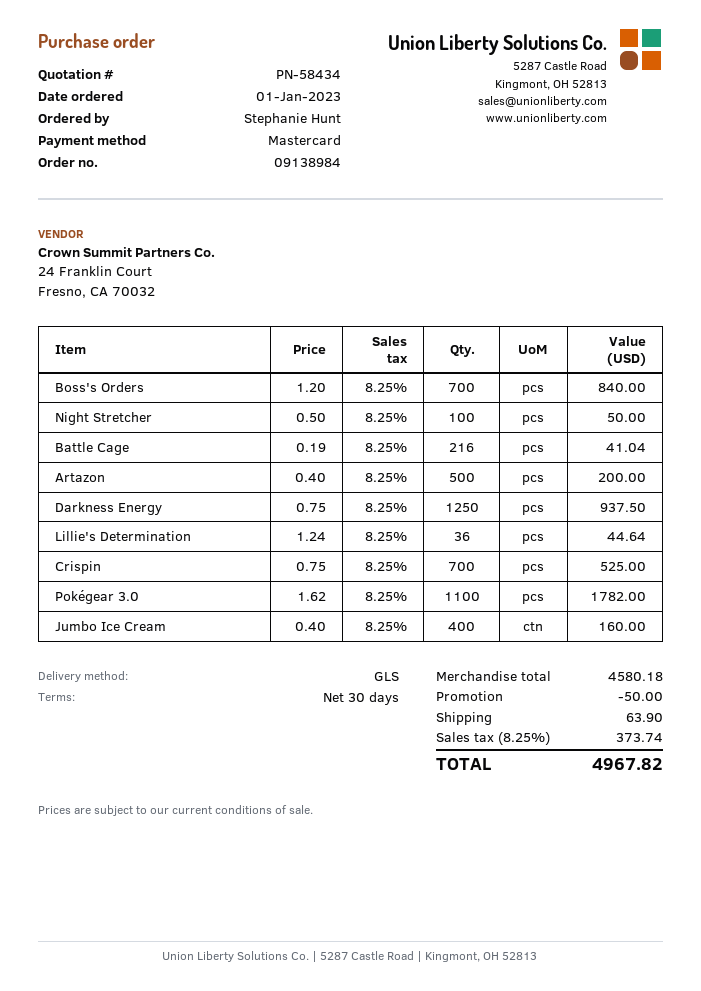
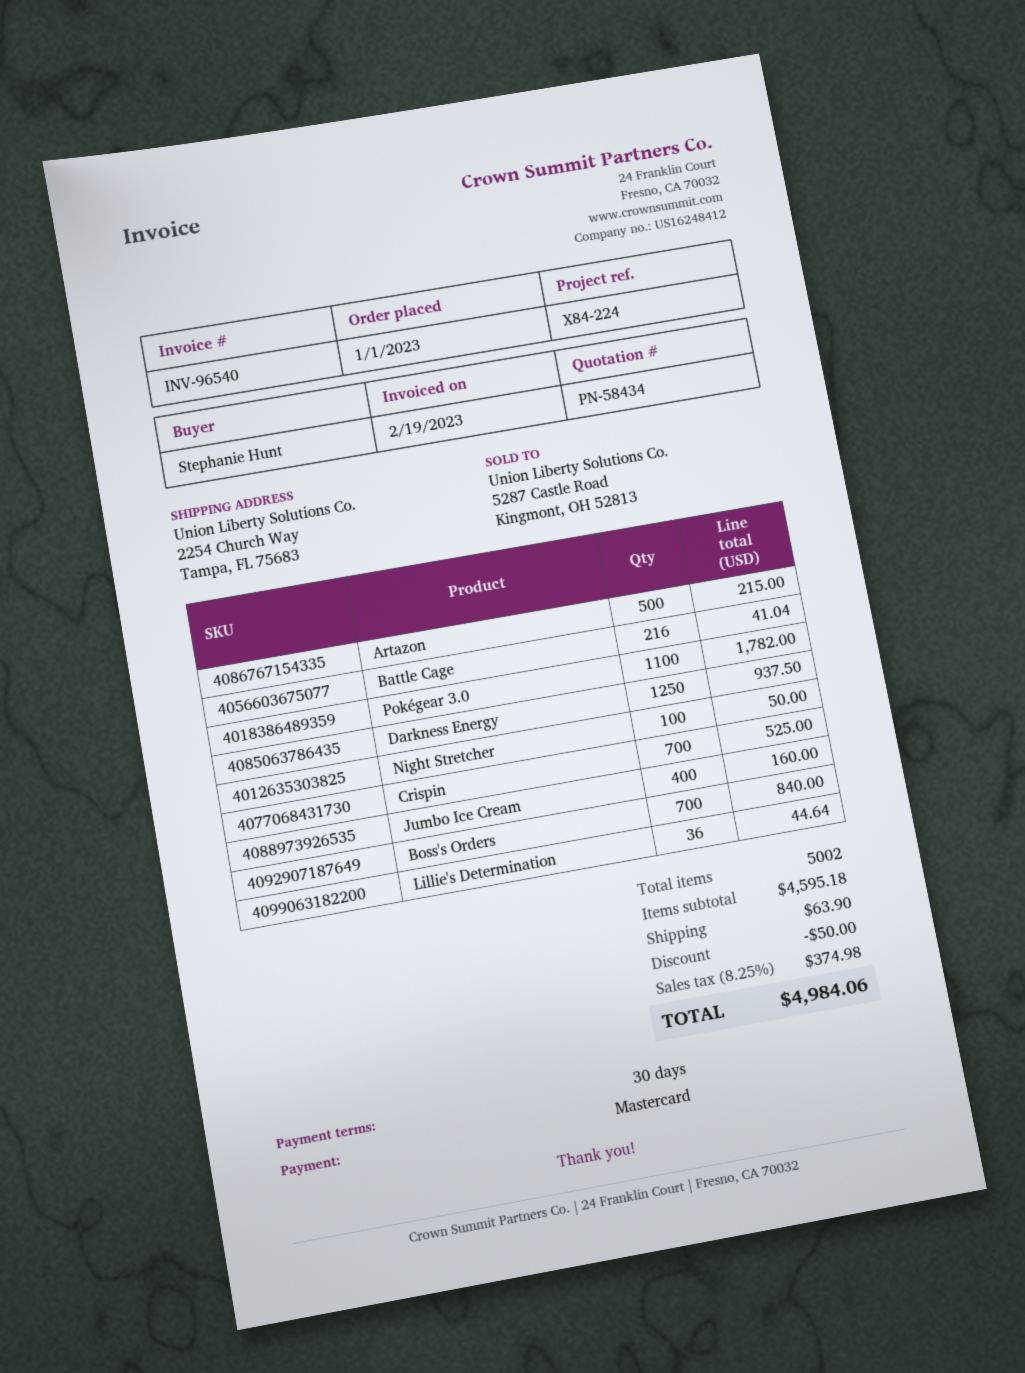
Artazon: 500 for 200.00 -> 500 for 215.00
subtotal: 4580.18 -> 4595.18
tax: 8.25% = 373.74 -> 8.25% = 374.98
total: 4967.82 -> 4984.06

